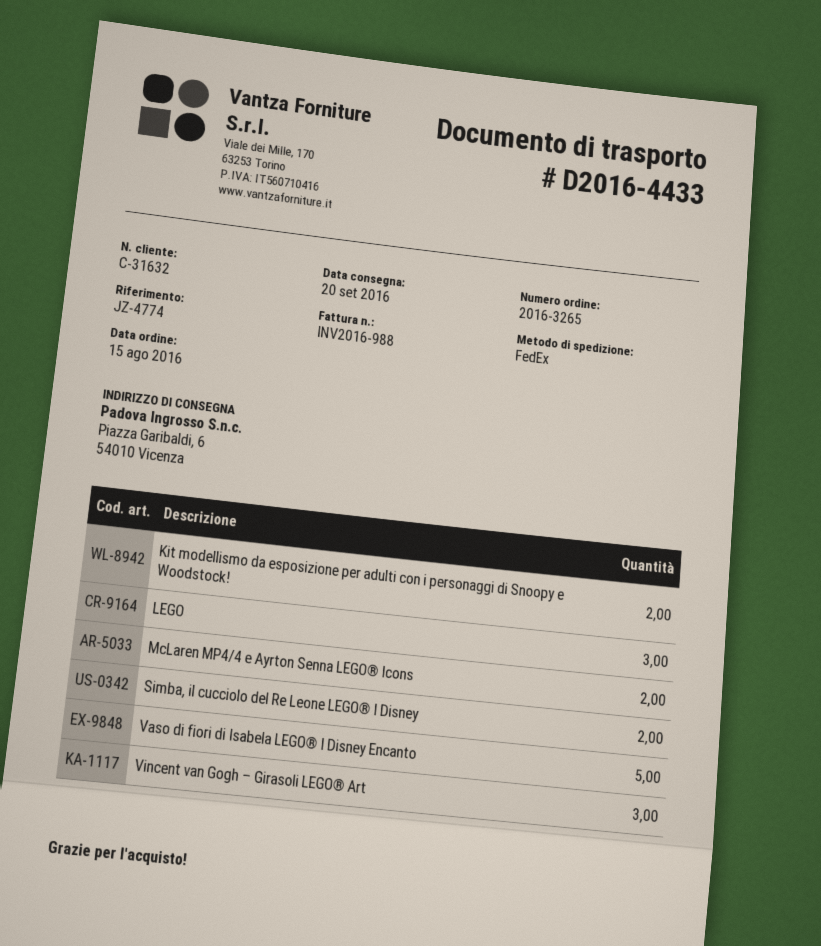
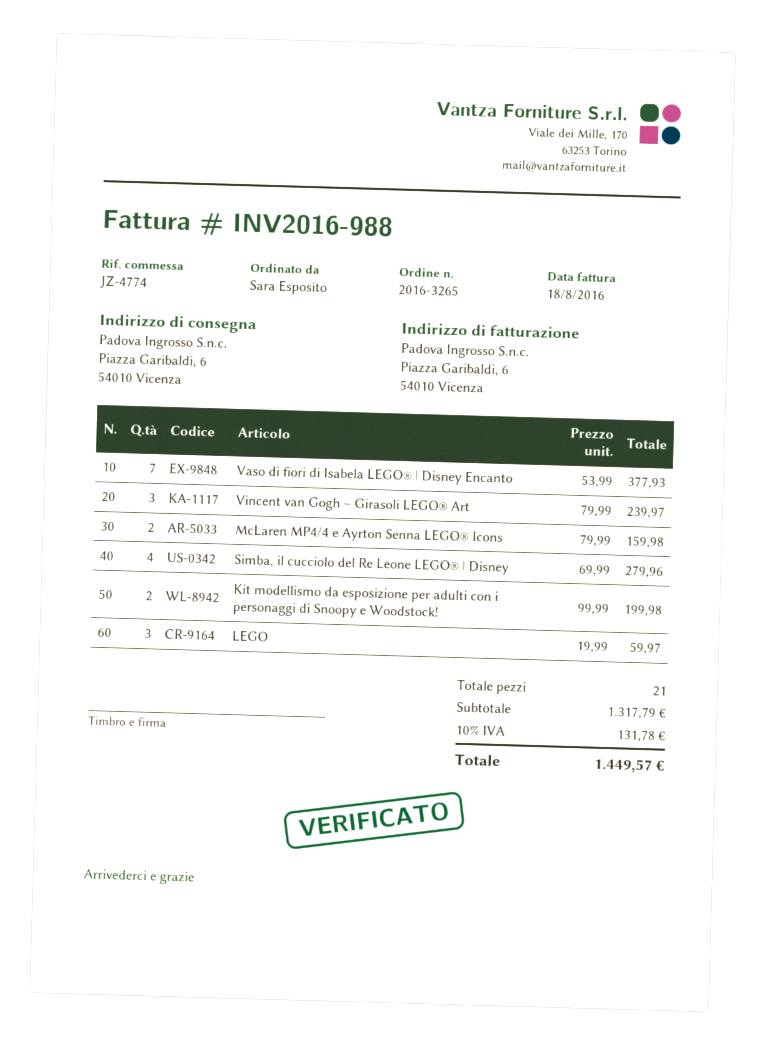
Simba, il cucciolo del Re Leone LEGO® ǀ Disney: 2 -> 4
Vaso di fiori di Isabela LEGO® ǀ Disney Encanto: 5 -> 7

